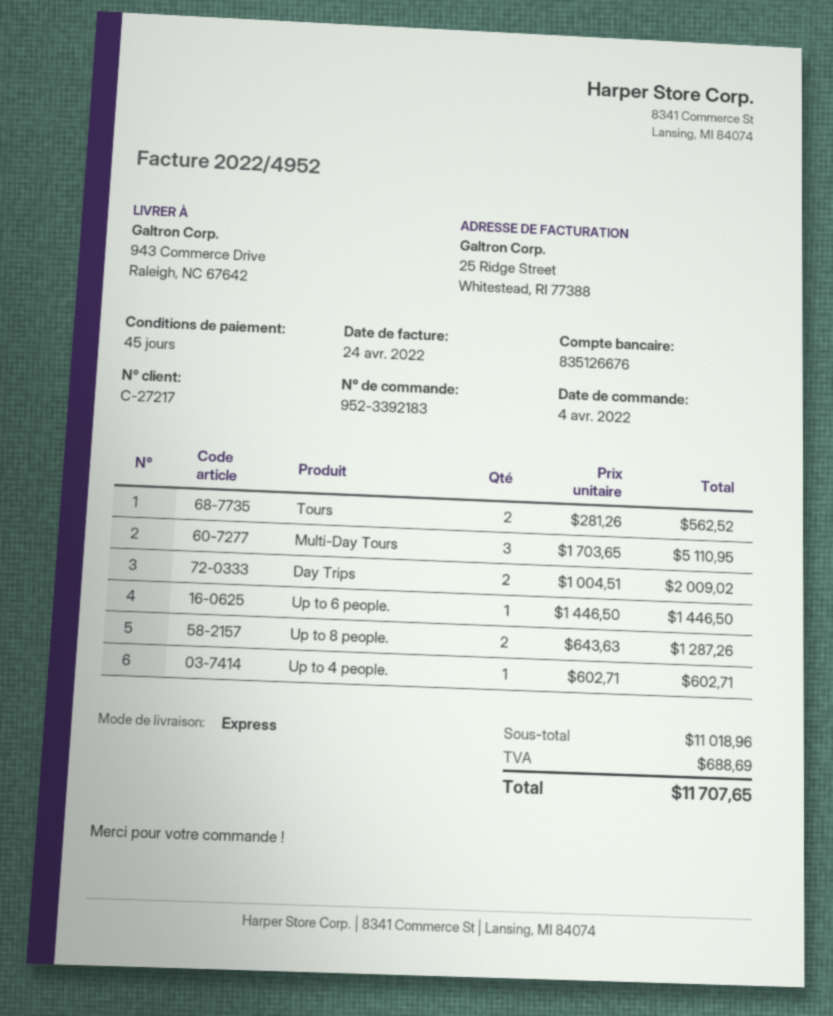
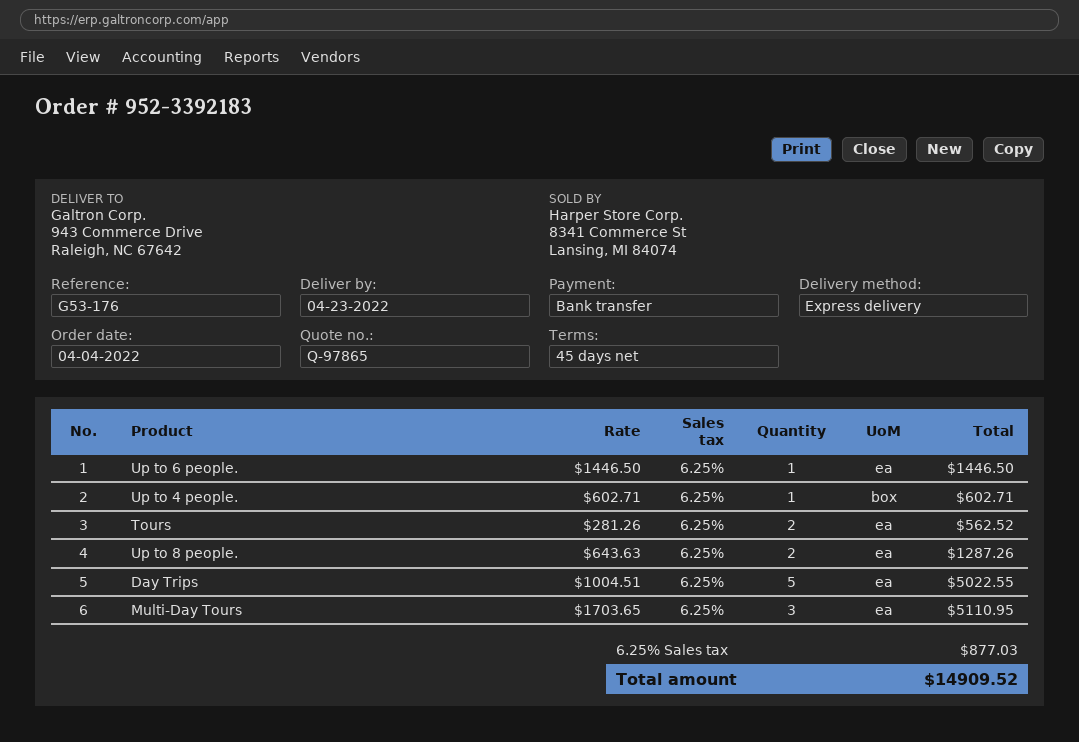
Day Trips: 2 x 1004.51 = 2009.02 -> 5 x 1004.51 = 5022.55
tax: 688.69 -> 877.03
total: 11707.65 -> 14909.52

